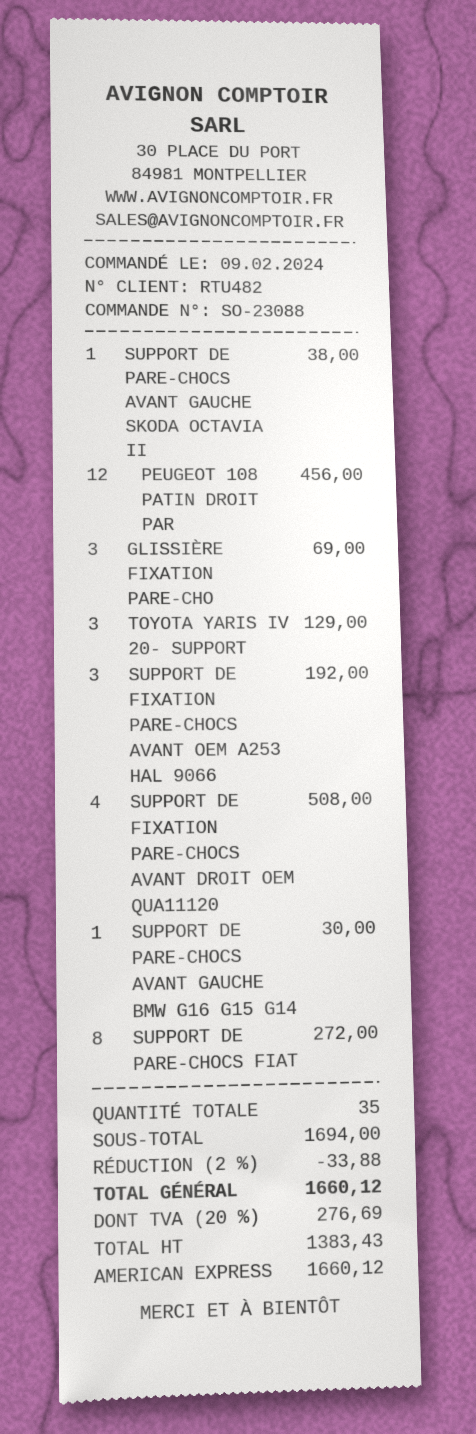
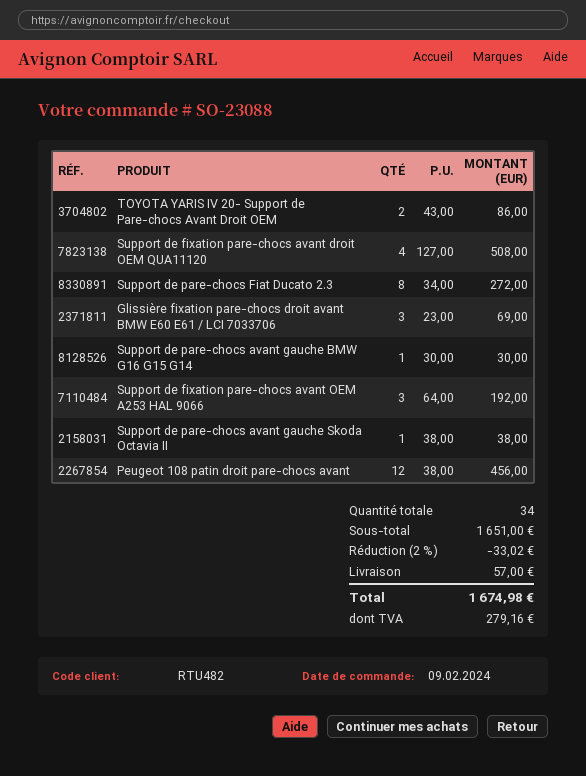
TOYOTA YARIS IV 20- SUPPORT: 3 for 129.00 -> 2 for 86.00
total quantity: 35 -> 34
subtotal: 1694.00 -> 1651.00
discount: 2% = 33.88 -> 2% = 33.02
shipping: none -> 57.00
tax: 276.69 -> 279.16
total: 1660.12 -> 1674.98

